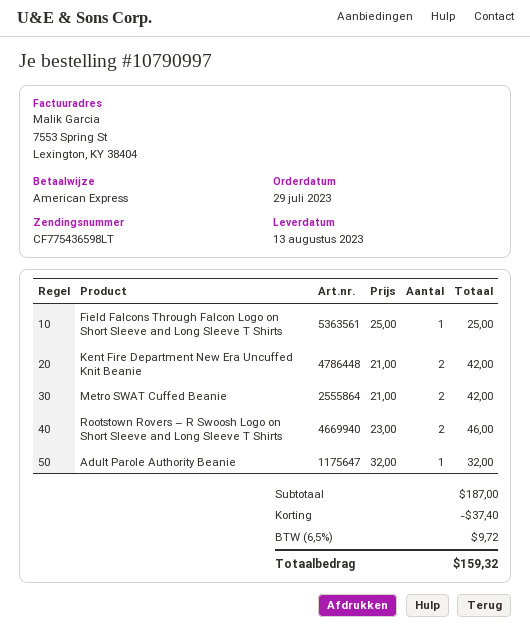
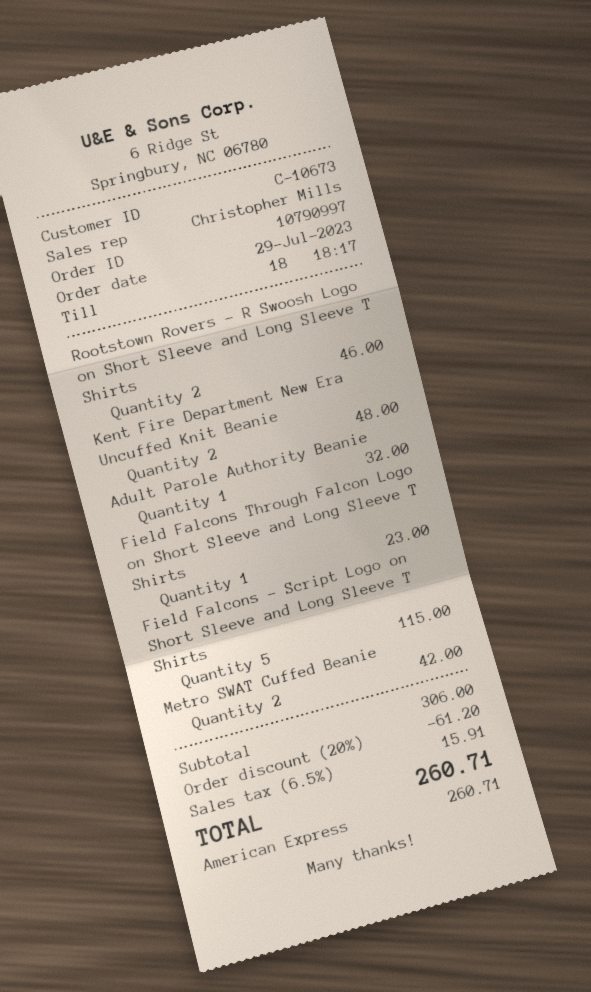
Field Falcons Through Falcon Logo on Short Sleeve and Long Sleeve T Shirts: 1 for 25.00 -> 1 for 23.00
Kent Fire Department New Era Uncuffed Knit Beanie: 2 for 42.00 -> 2 for 48.00
Field Falcons – Script Logo on Short Sleeve and Long Sleeve T Shirts: none -> 5 for 115.00
subtotal: 187.00 -> 306.00
discount: 37.40 -> 61.20
tax: 6.5% = 9.72 -> 6.5% = 15.91
total: 159.32 -> 260.71

